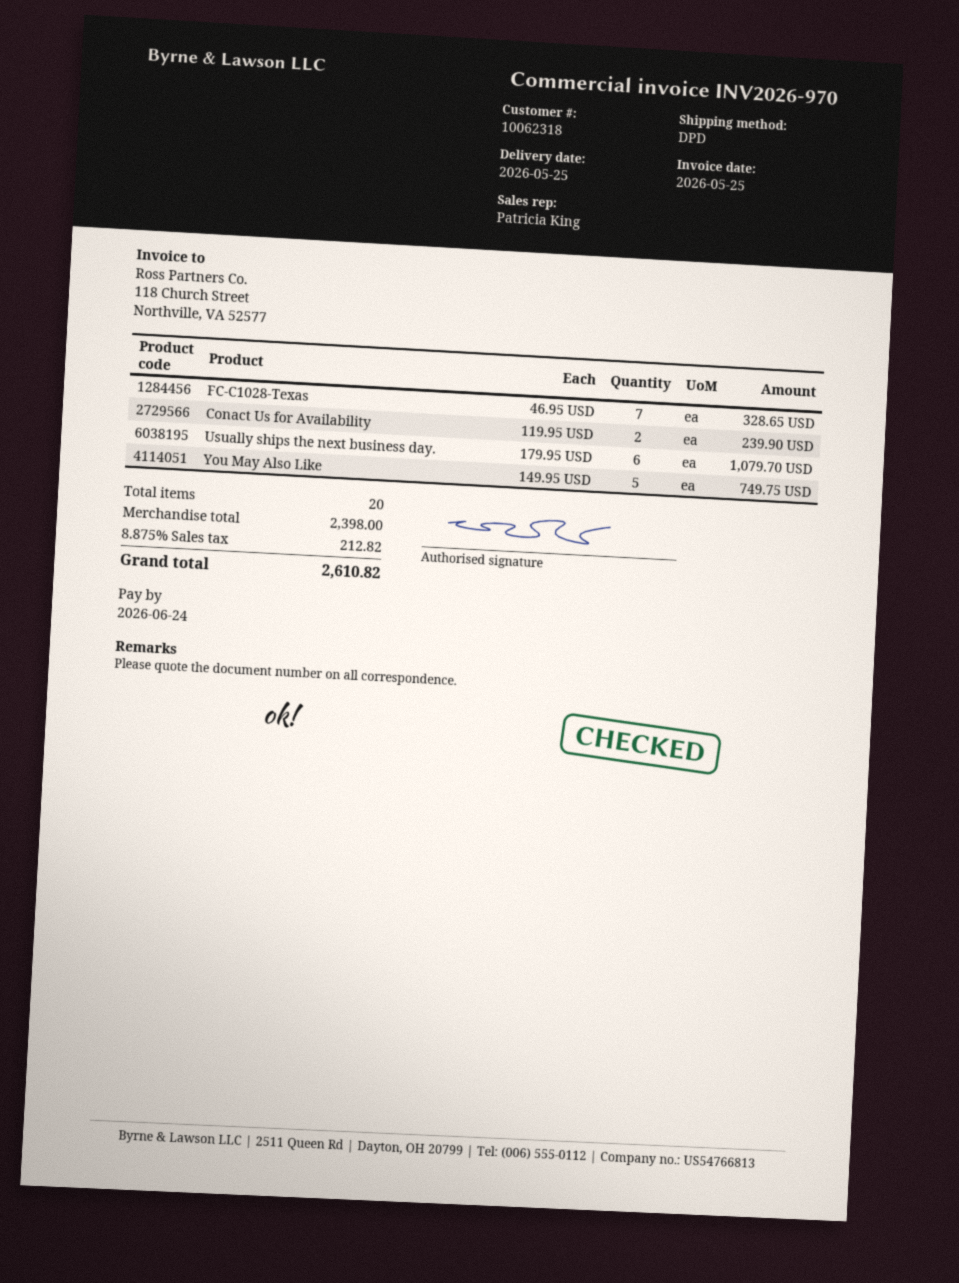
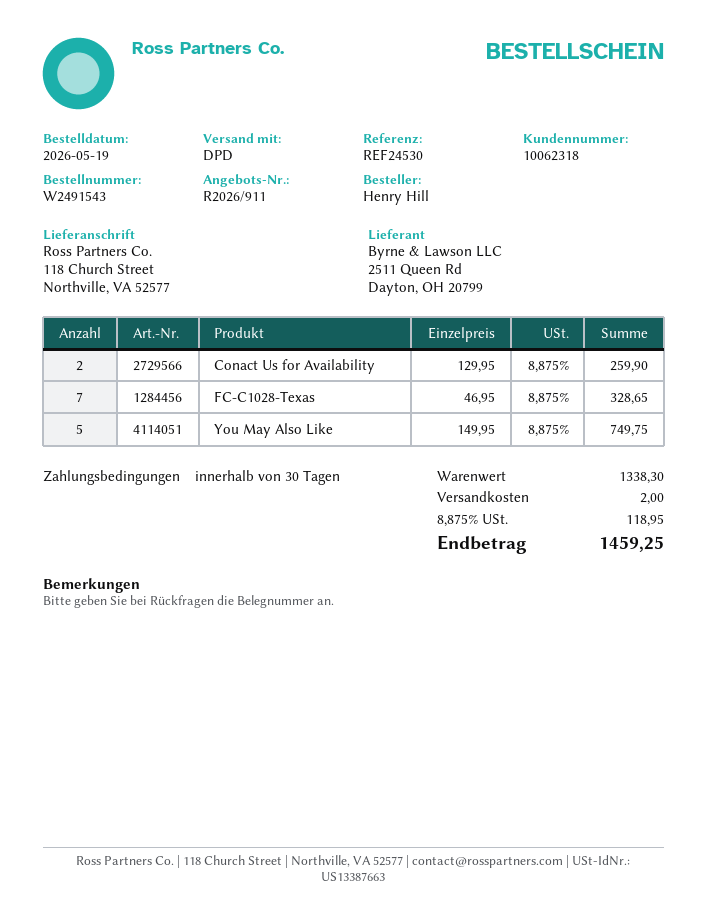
Conact Us for Availability: 2 x 119.95 = 239.90 -> 2 x 129.95 = 259.90
Usually ships the next business day.: 6 x 179.95 = 1079.70 -> none
subtotal: 2398.00 -> 1338.30
shipping: none -> 2.00
tax: 8.875% = 212.82 -> 8.875% = 118.95
total: 2610.82 -> 1459.25

